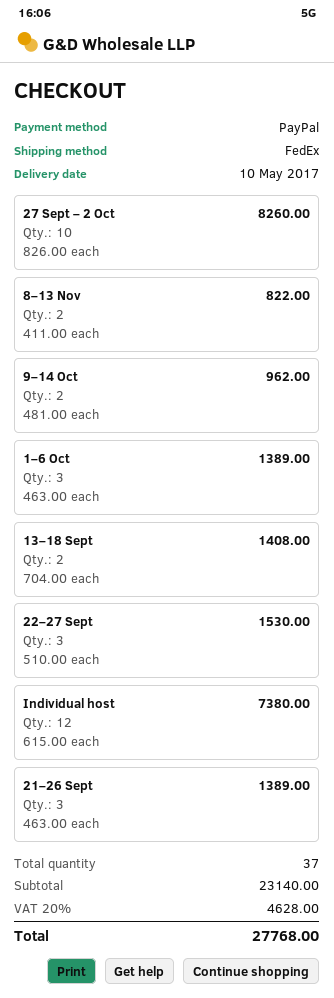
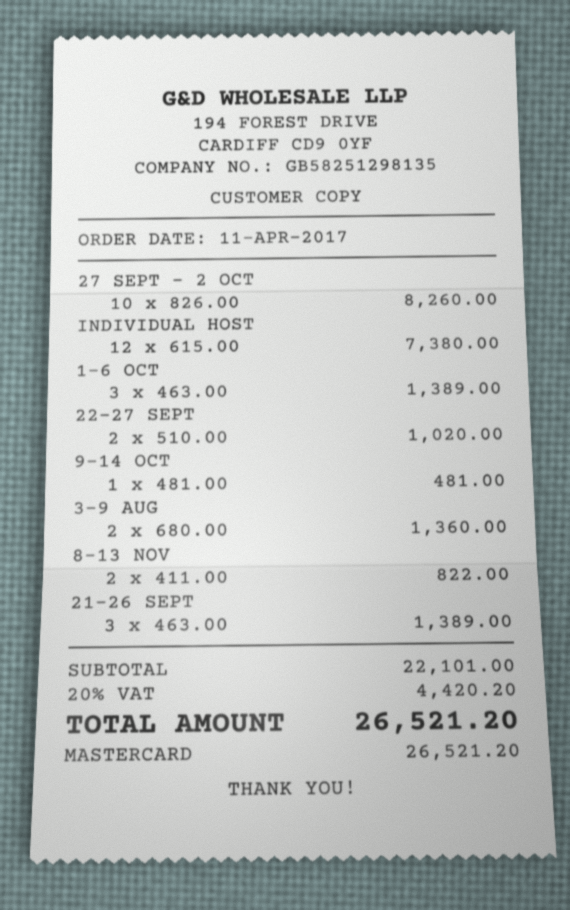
payment method: PayPal -> Mastercard
9–14 Oct: 2 x 481.00 = 962.00 -> 1 x 481.00 = 481.00
13–18 Sept: 2 x 704.00 = 1408.00 -> none
22–27 Sept: 3 x 510.00 = 1530.00 -> 2 x 510.00 = 1020.00
3–9 AUG: none -> 2 x 680.00 = 1360.00
subtotal: 23140.00 -> 22101.00
tax: 20% = 4628.00 -> 20% = 4420.20
total: 27768.00 -> 26521.20

